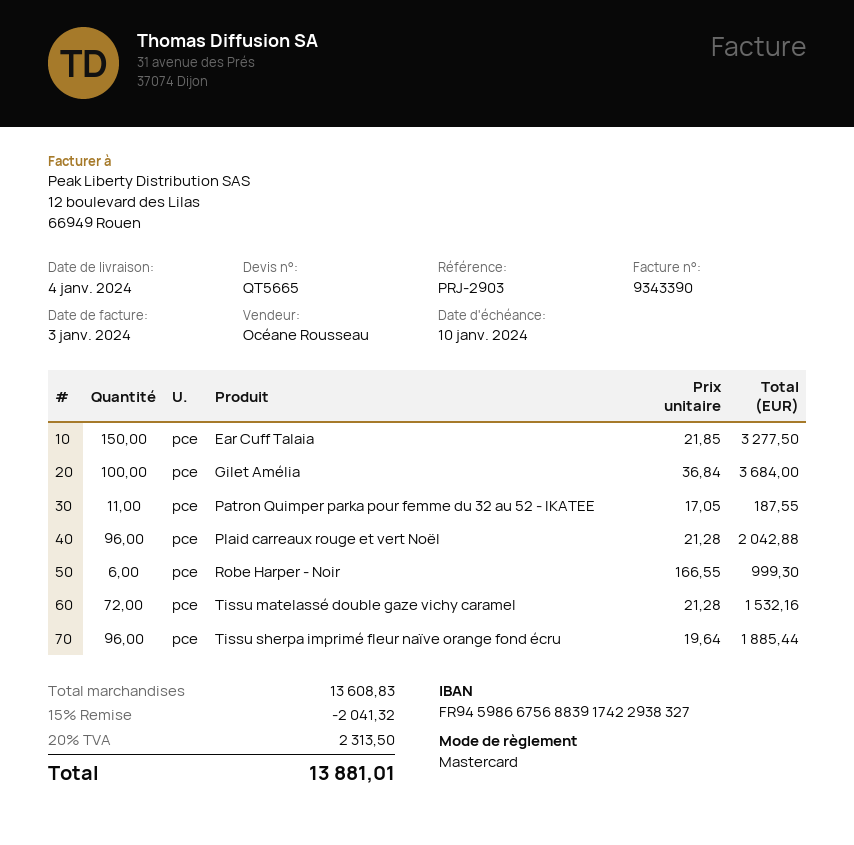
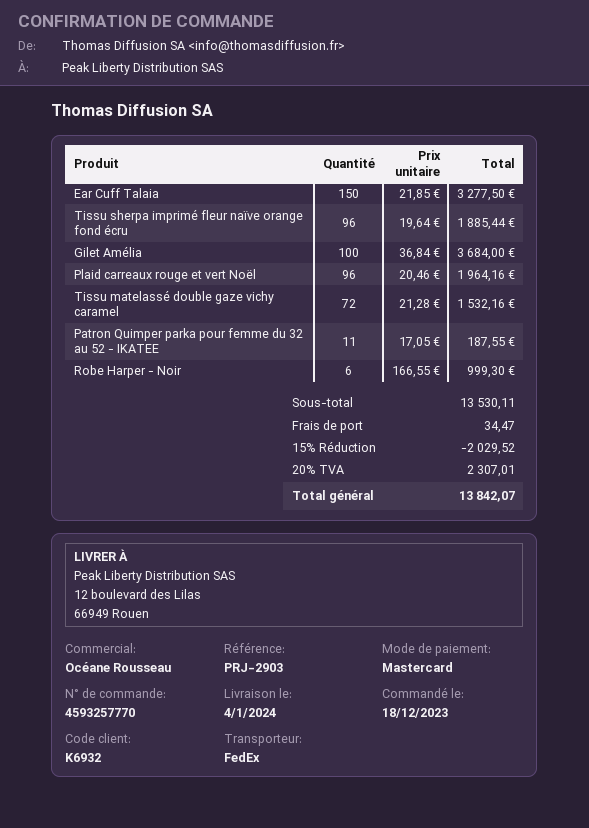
Plaid carreaux rouge et vert Noël: 96 x 21.28 = 2042.88 -> 96 x 20.46 = 1964.16
subtotal: 13608.83 -> 13530.11
discount: 15% = 2041.32 -> 15% = 2029.52
shipping: none -> 34.47
tax: 20% = 2313.50 -> 20% = 2307.01
total: 13881.01 -> 13842.07

